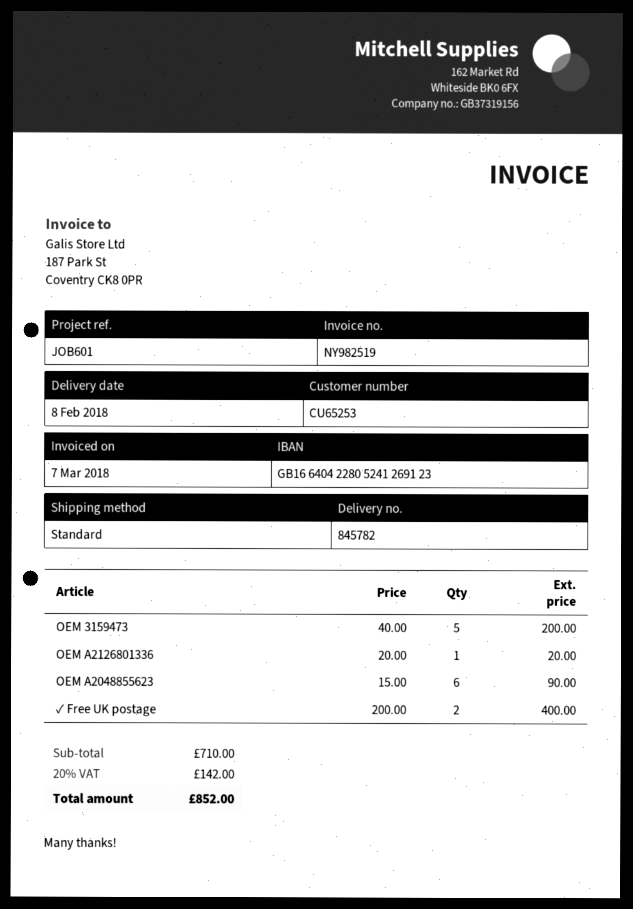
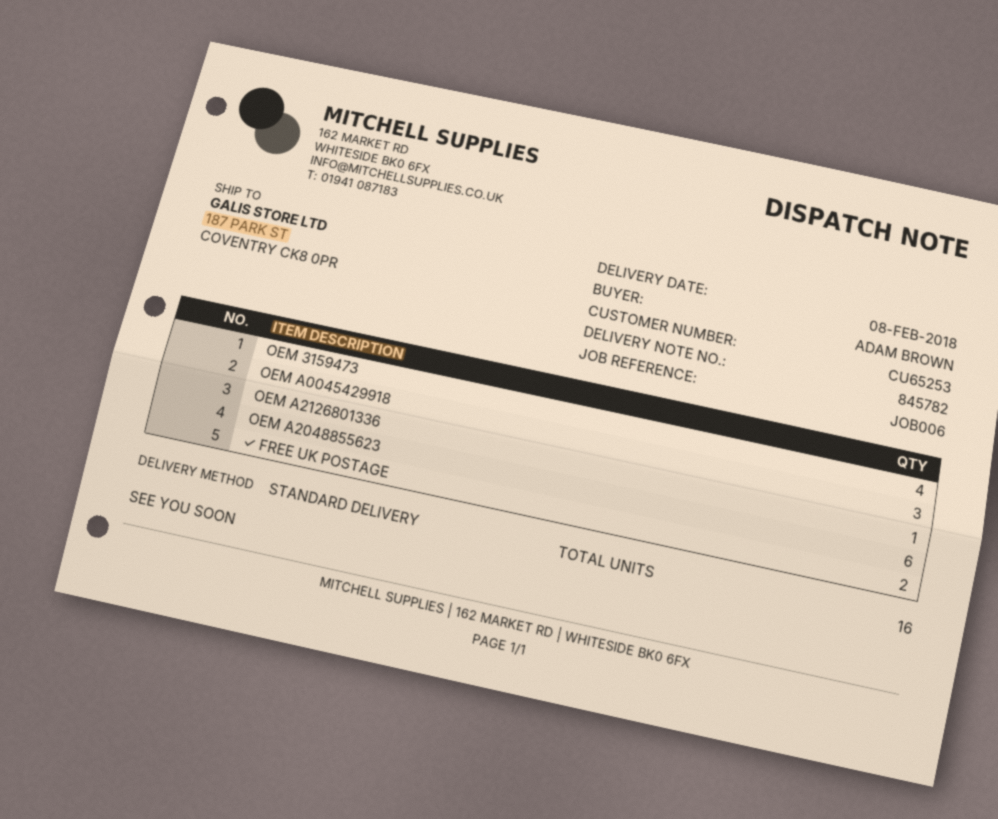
reference: JOB601 -> JOB006
OEM 3159473: 5 -> 4
OEM A0045429918: none -> 3

